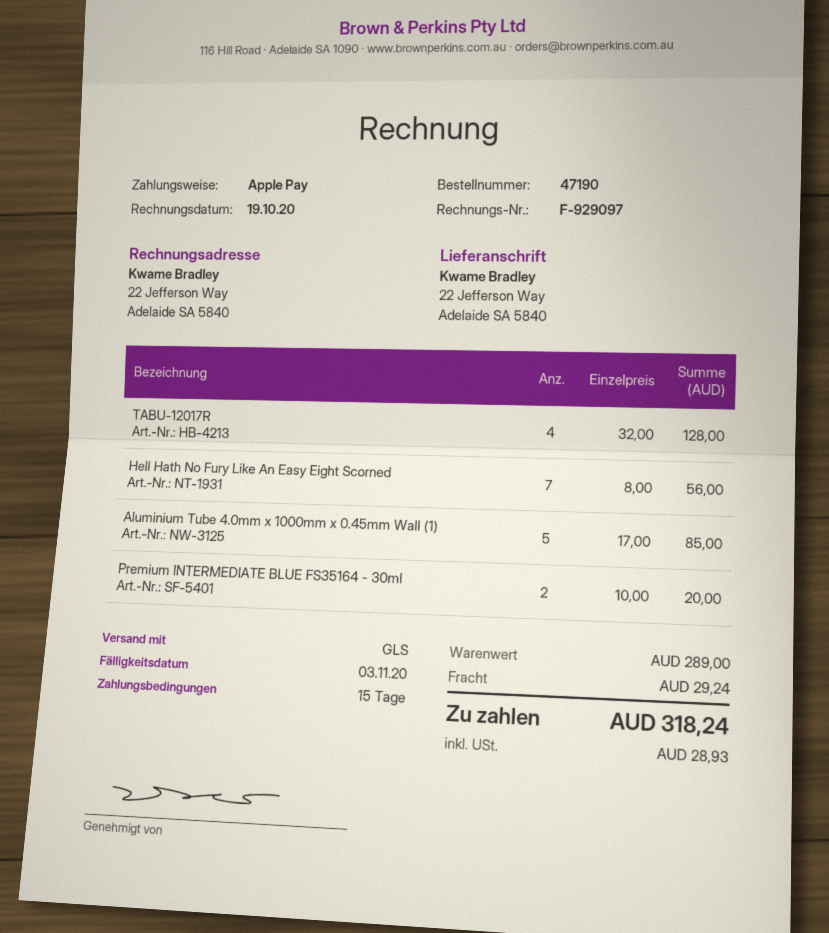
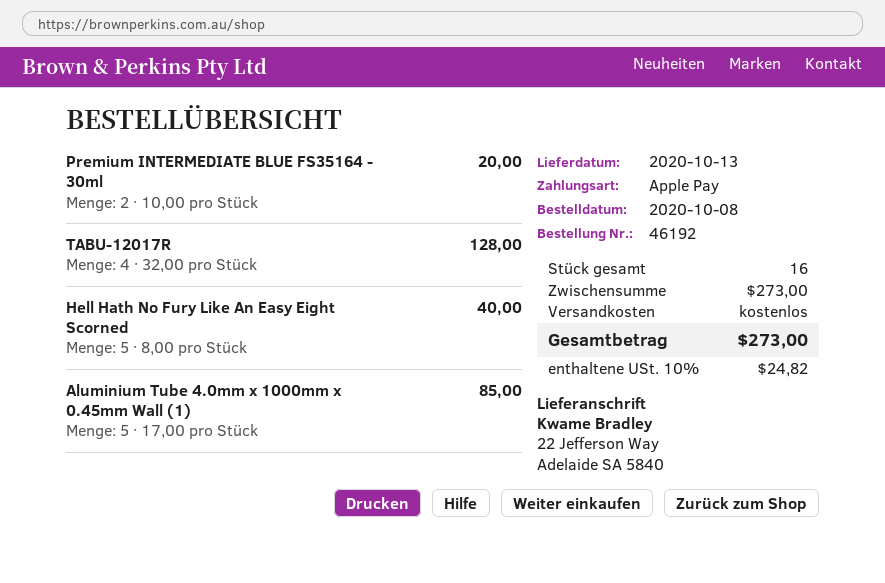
order number: 47190 -> 46192
Hell Hath No Fury Like An Easy Eight Scorned: 7 x 8.00 = 56.00 -> 5 x 8.00 = 40.00
subtotal: 289.00 -> 273.00
shipping: 29.24 -> 0.00
tax: 28.93 -> 24.82
total: 318.24 -> 273.00

